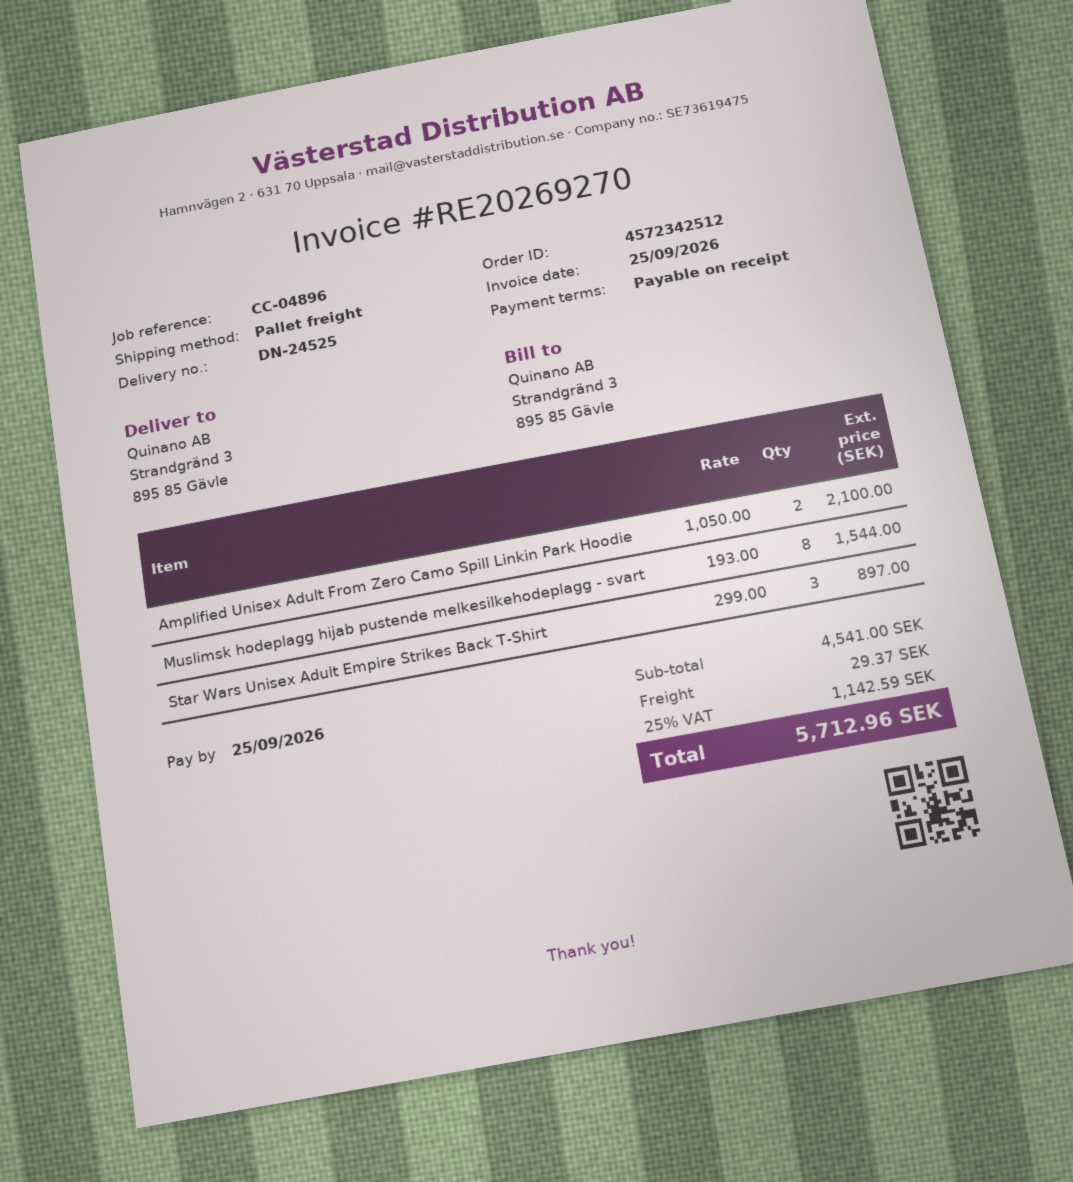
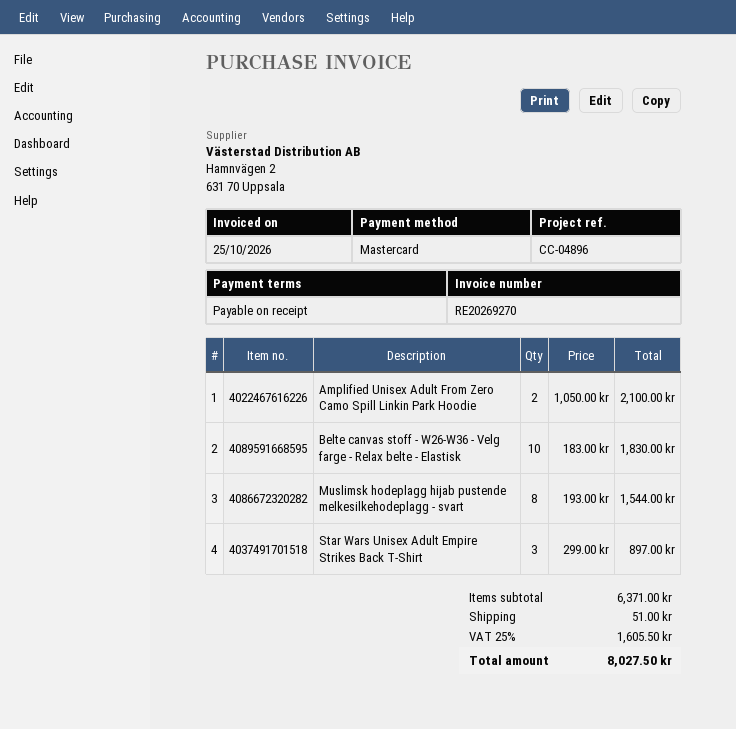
invoice date: 2026-09-25 -> 2026-10-25
Belte canvas stoff - W26-W36 - Velg farge - Relax belte - Elastisk: none -> 10 x 183.00 = 1830.00
subtotal: 4541.00 -> 6371.00
shipping: 29.37 -> 51.00
tax: 25% = 1142.59 -> 25% = 1605.50
total: 5712.96 -> 8027.50

